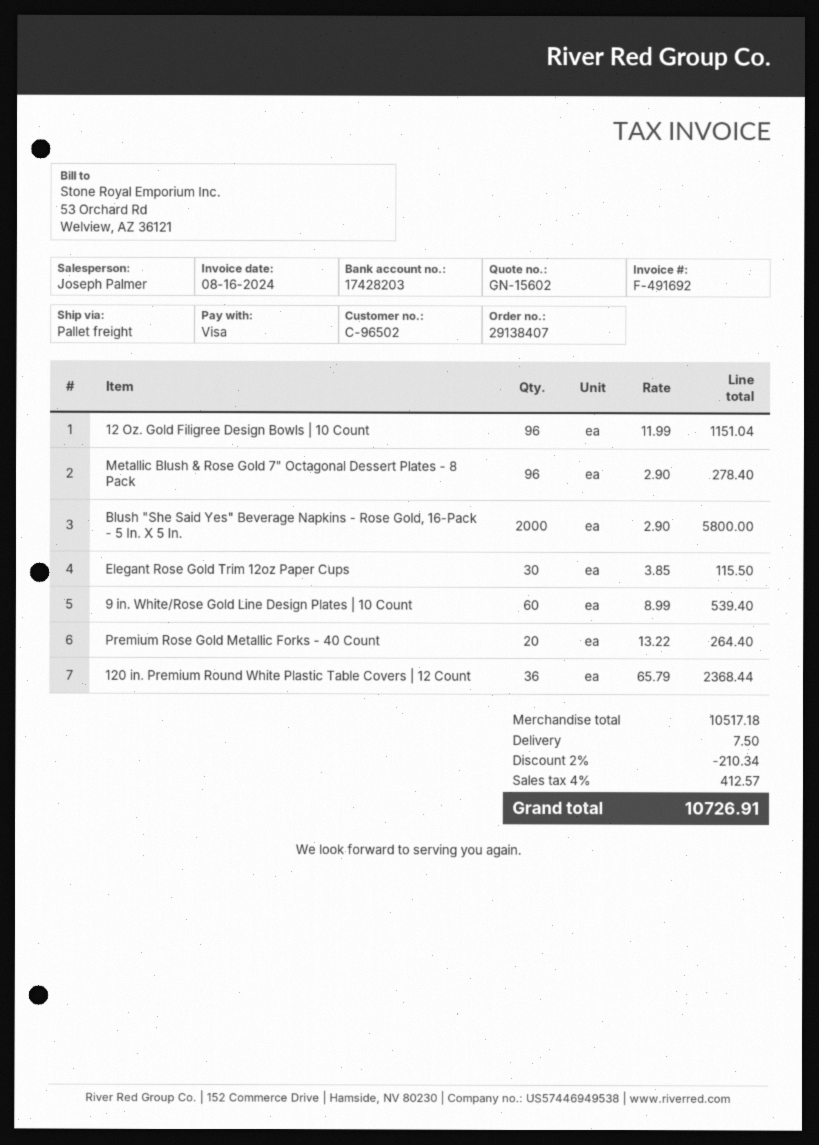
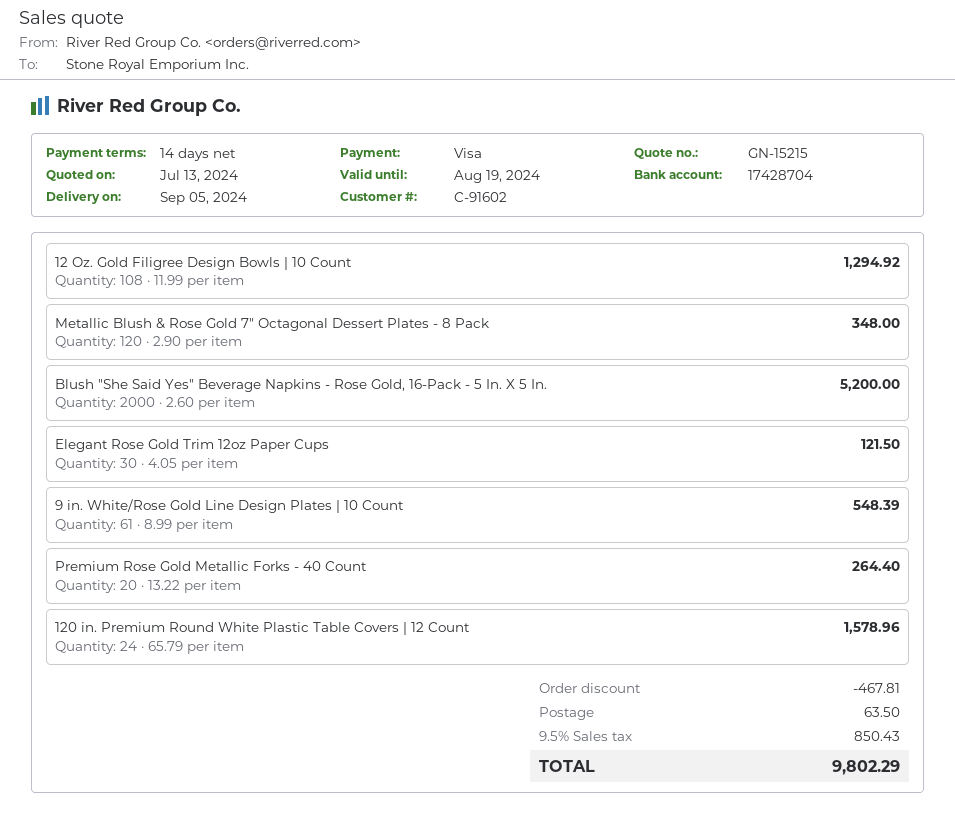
quote number: GN-15602 -> GN-15215
customer number: C-96502 -> C-91602
bank account: 17428203 -> 17428704
12 Oz. Gold Filigree Design Bowls | 10 Count: 96 x 11.99 = 1151.04 -> 108 x 11.99 = 1294.92
Metallic Blush & Rose Gold 7" Octagonal Dessert Plates - 8 Pack: 96 x 2.90 = 278.40 -> 120 x 2.90 = 348.00
Blush "She Said Yes" Beverage Napkins - Rose Gold, 16-Pack - 5 In. X 5 In.: 2000 x 2.90 = 5800.00 -> 2000 x 2.60 = 5200.00
Elegant Rose Gold Trim 12oz Paper Cups: 30 x 3.85 = 115.50 -> 30 x 4.05 = 121.50
9 in. White/Rose Gold Line Design Plates | 10 Count: 60 x 8.99 = 539.40 -> 61 x 8.99 = 548.39
120 in. Premium Round White Plastic Table Covers | 12 Count: 36 x 65.79 = 2368.44 -> 24 x 65.79 = 1578.96
discount: 210.34 -> 467.81
shipping: 7.50 -> 63.50
tax: 4% = 412.57 -> 9.5% = 850.43
total: 10726.91 -> 9802.29

